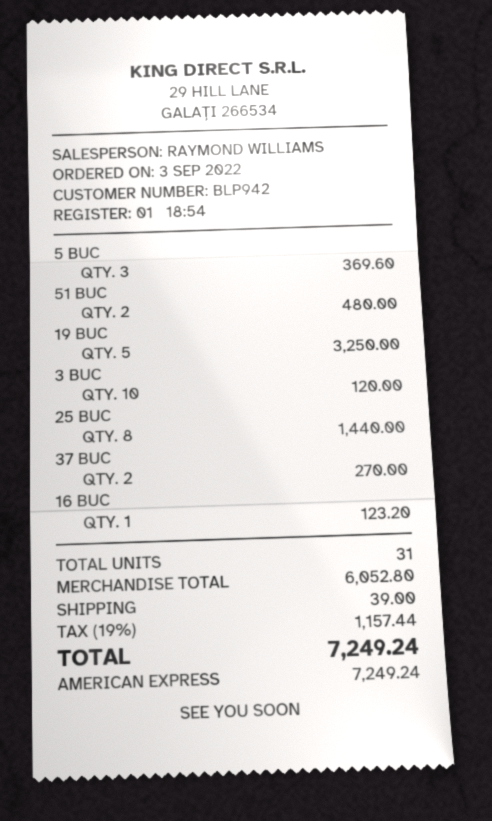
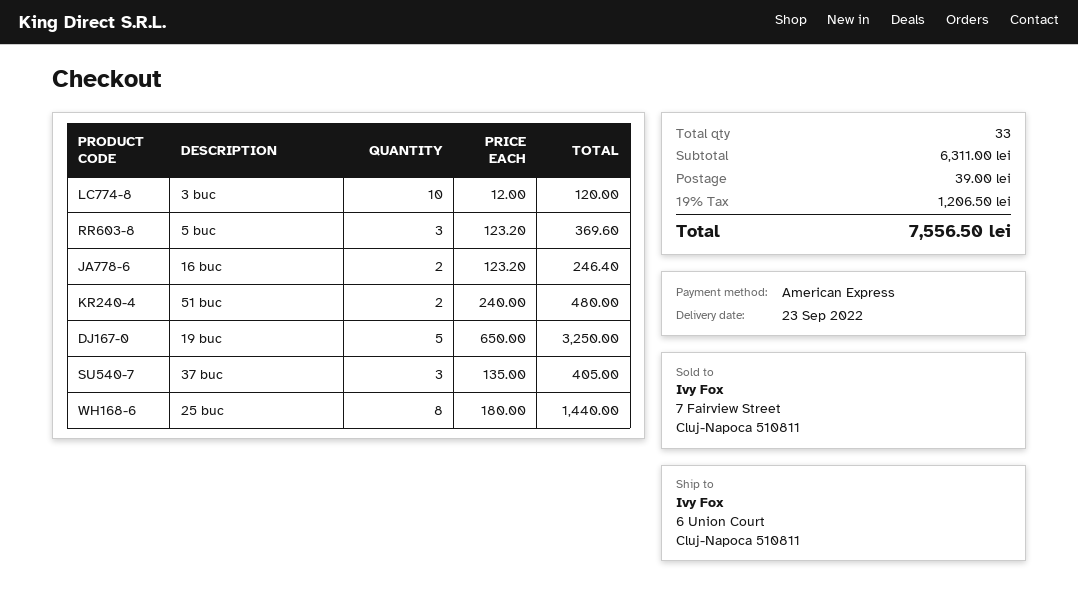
37 BUC: 2 for 270.00 -> 3 for 405.00
16 BUC: 1 for 123.20 -> 2 for 246.40
total quantity: 31 -> 33
subtotal: 6052.80 -> 6311.00
tax: 19% = 1157.44 -> 19% = 1206.50
total: 7249.24 -> 7556.50

